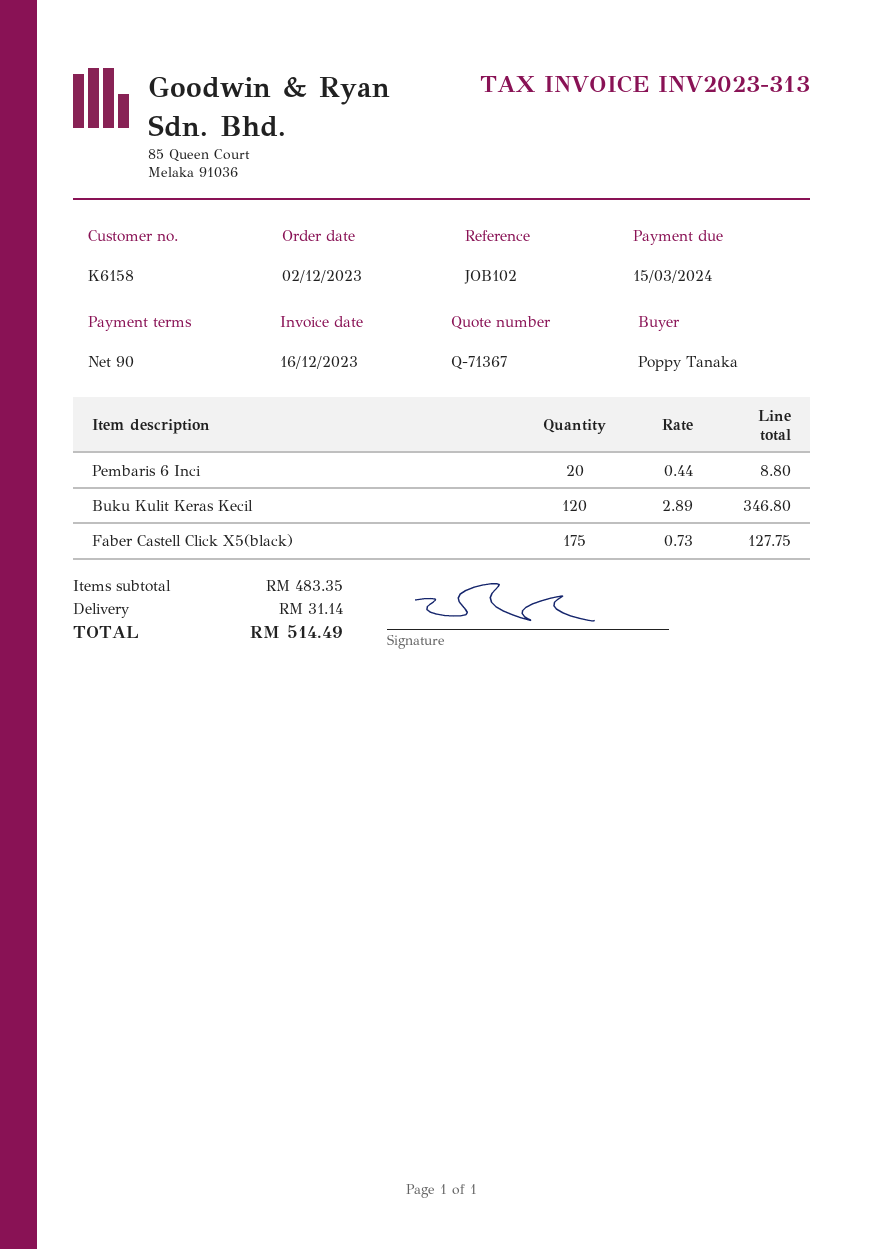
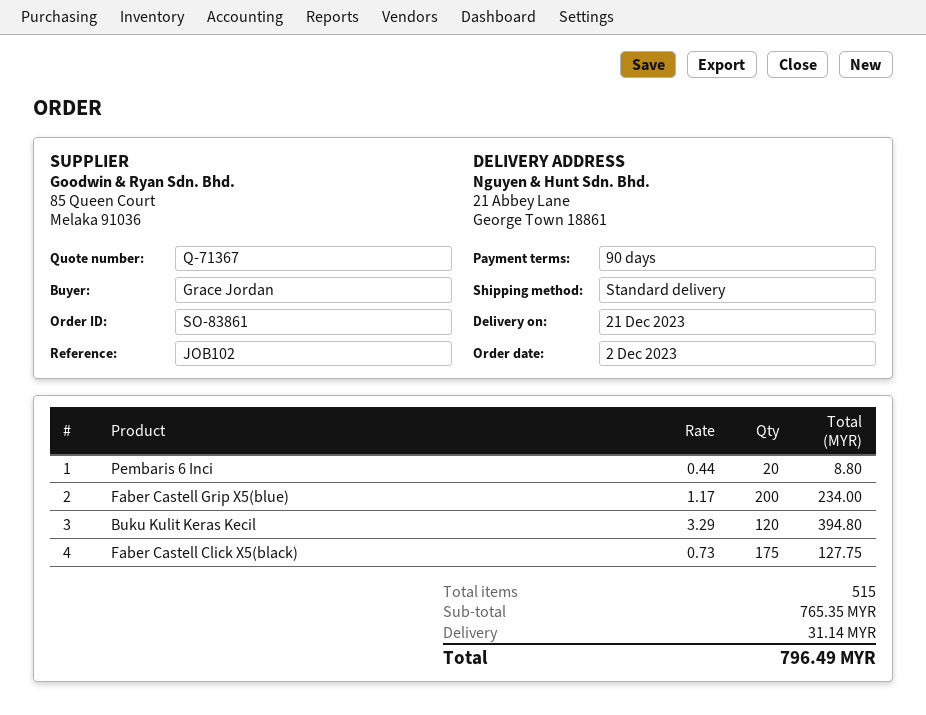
ordered by: Poppy Tanaka -> Grace Jordan
Buku Kulit Keras Kecil: 120 x 2.89 = 346.80 -> 120 x 3.29 = 394.80
Faber Castell Grip X5(blue): none -> 200 x 1.17 = 234.00
subtotal: 483.35 -> 765.35
total: 514.49 -> 796.49

